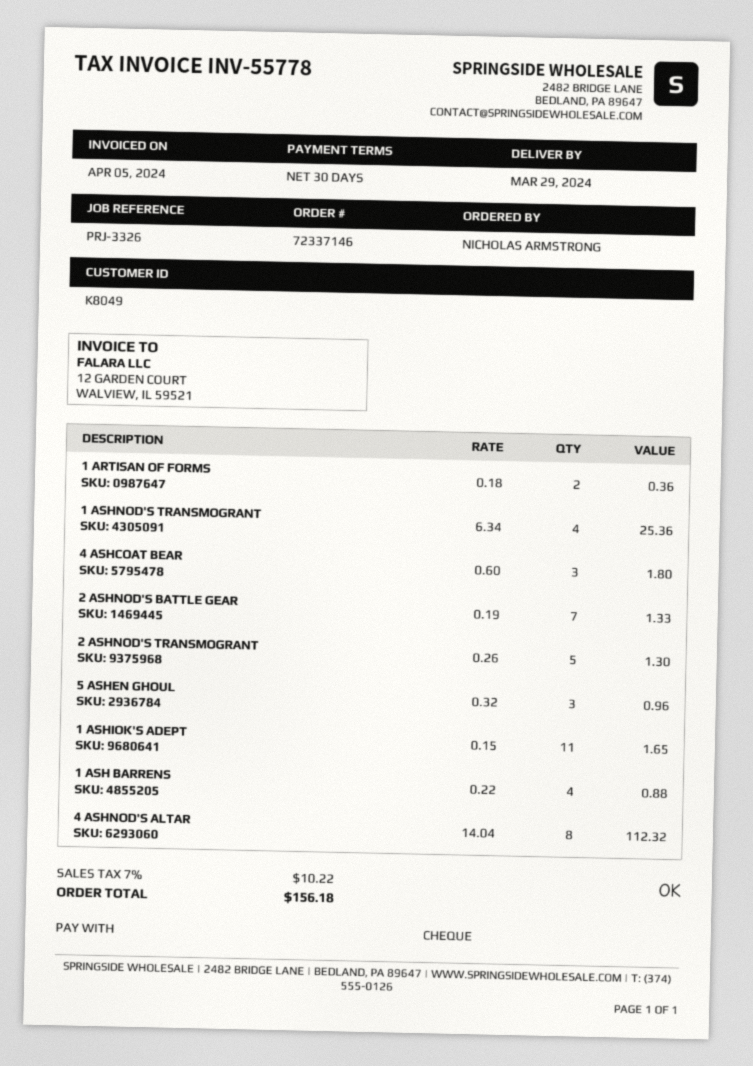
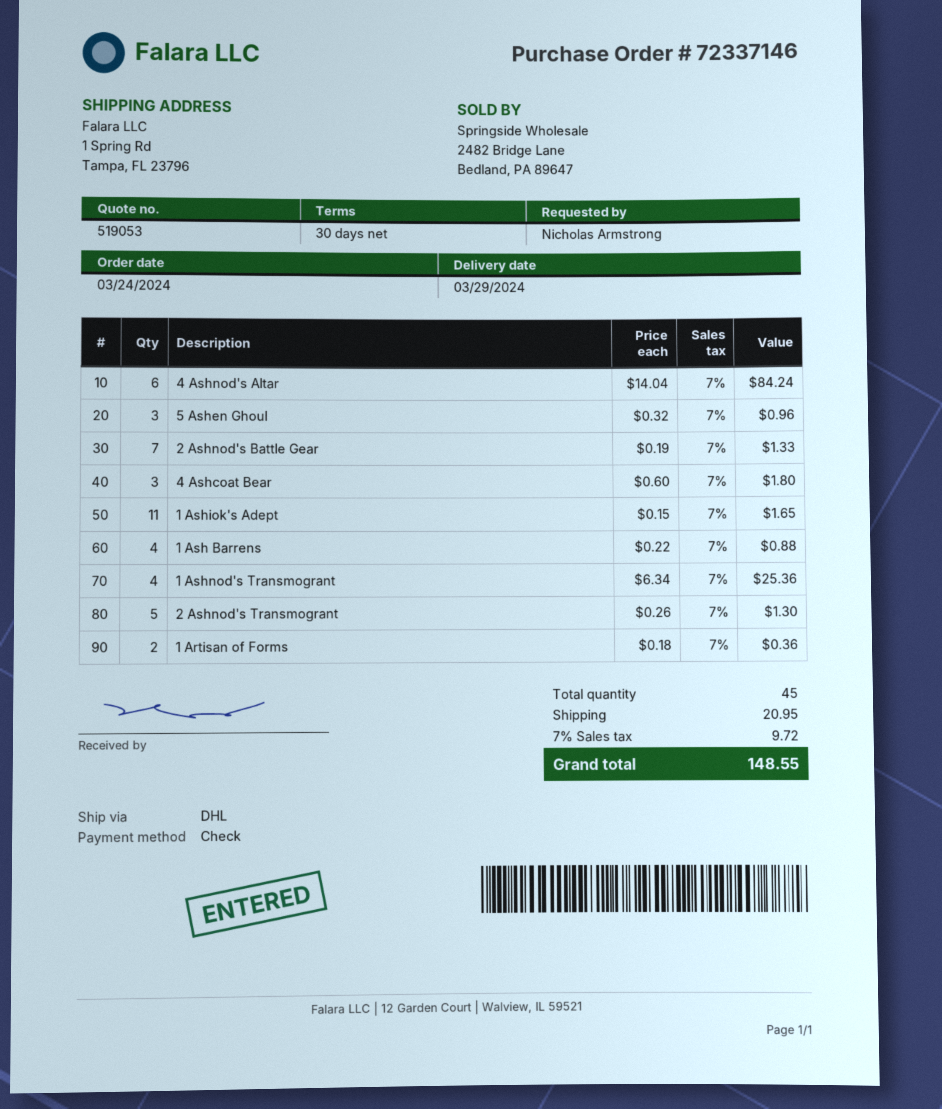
4 ASHNOD'S ALTAR: 8 x 14.04 = 112.32 -> 6 x 14.04 = 84.24
shipping: none -> 20.95
tax: 7% = 10.22 -> 7% = 9.72
total: 156.18 -> 148.55

